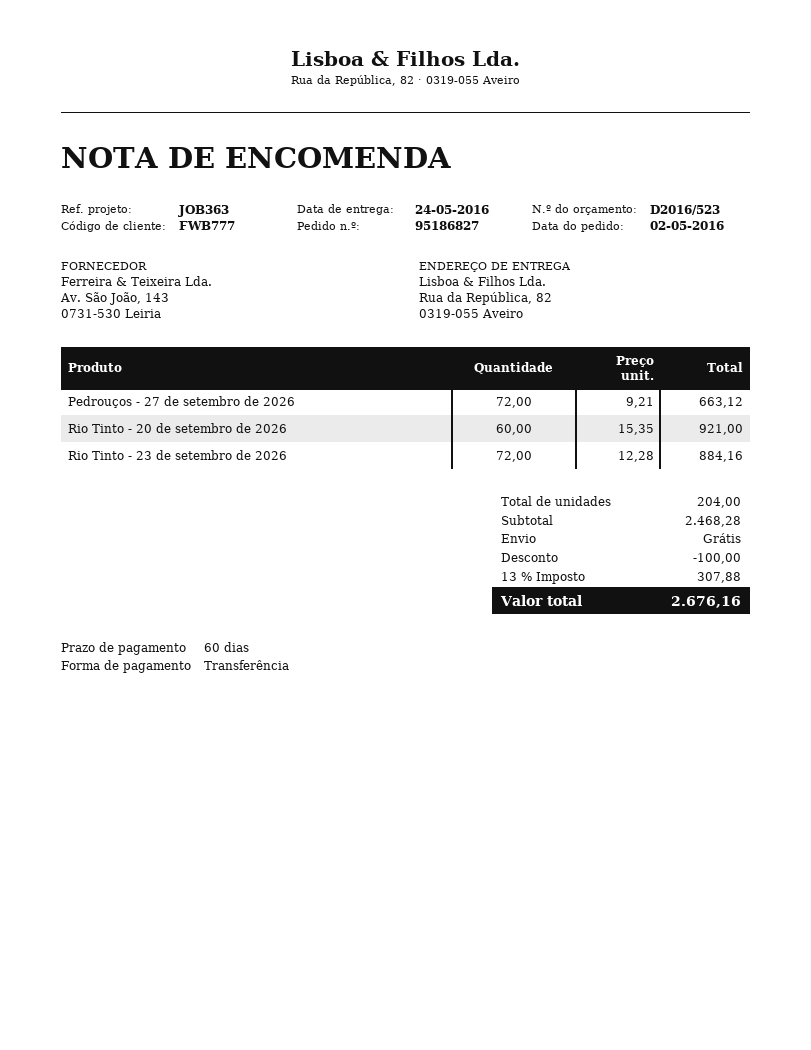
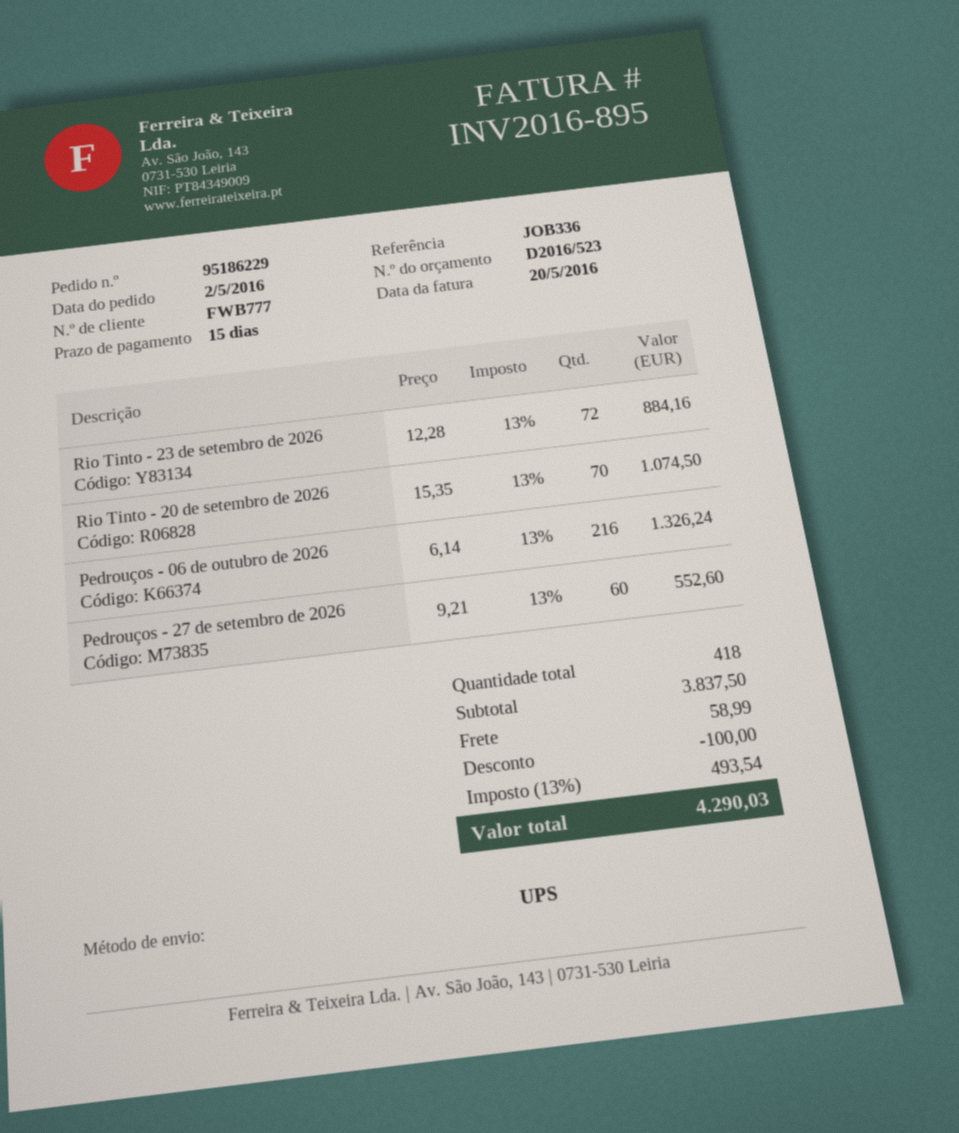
order number: 95186827 -> 95186229
payment terms: 60 days -> 15 days
reference: JOB363 -> JOB336
Pedrouços - 27 de setembro de 2026: 72 x 9.21 = 663.12 -> 60 x 9.21 = 552.60
Rio Tinto - 20 de setembro de 2026: 60 x 15.35 = 921.00 -> 70 x 15.35 = 1074.50
Pedrouços - 06 de outubro de 2026: none -> 216 x 6.14 = 1326.24
total quantity: 204 -> 418
subtotal: 2468.28 -> 3837.50
shipping: 0.00 -> 58.99
tax: 13% = 307.88 -> 13% = 493.54
total: 2676.16 -> 4290.03

